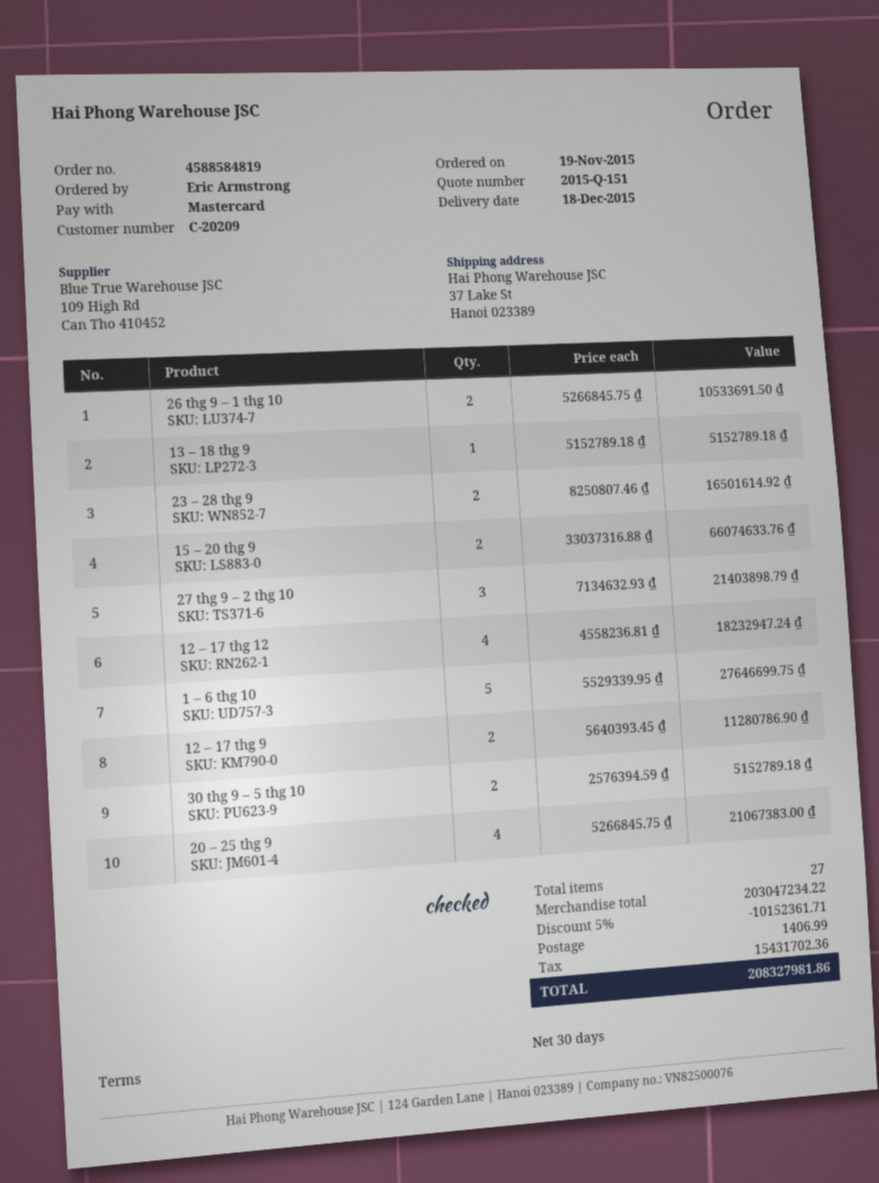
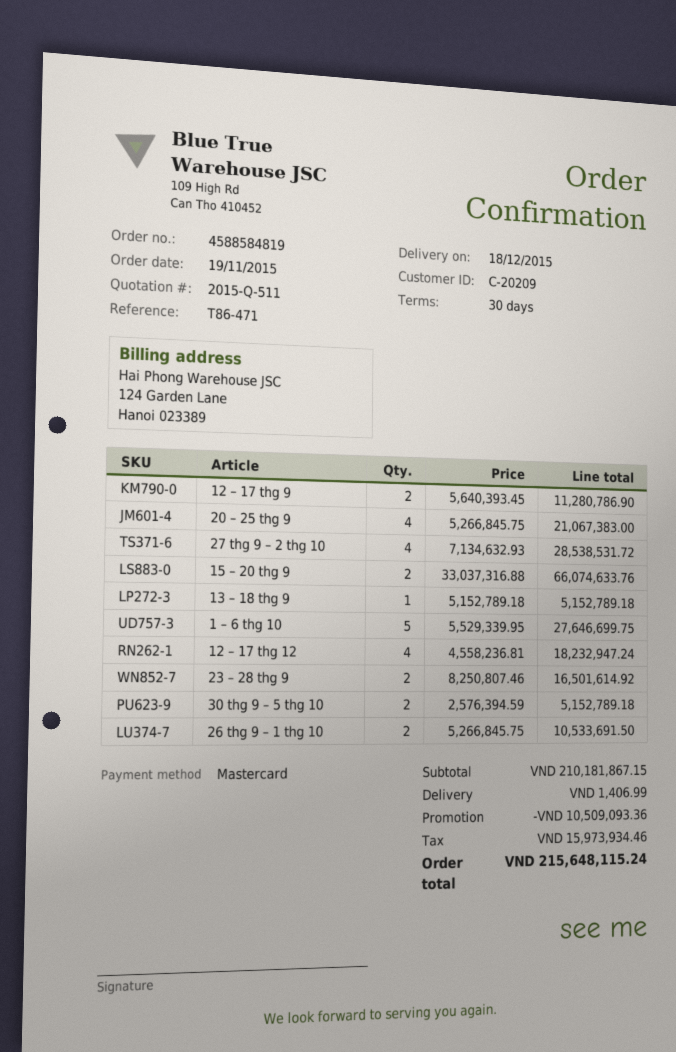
quote number: 2015-Q-151 -> 2015-Q-511
27 thg 9 – 2 thg 10: 3 x 7134632.93 = 21403898.79 -> 4 x 7134632.93 = 28538531.72
subtotal: 203047234.22 -> 210181867.15
discount: 10152361.71 -> 10509093.36
tax: 15431702.36 -> 15973934.46
total: 208327981.86 -> 215648115.24

